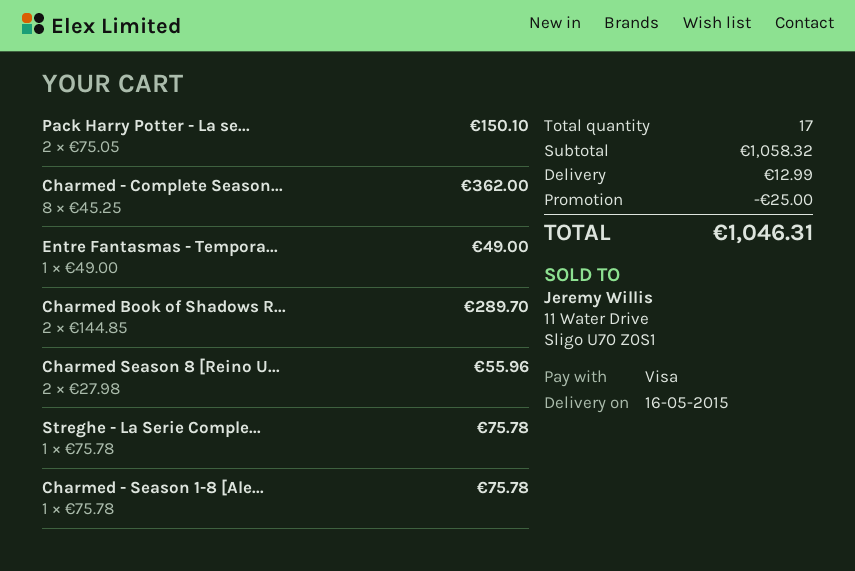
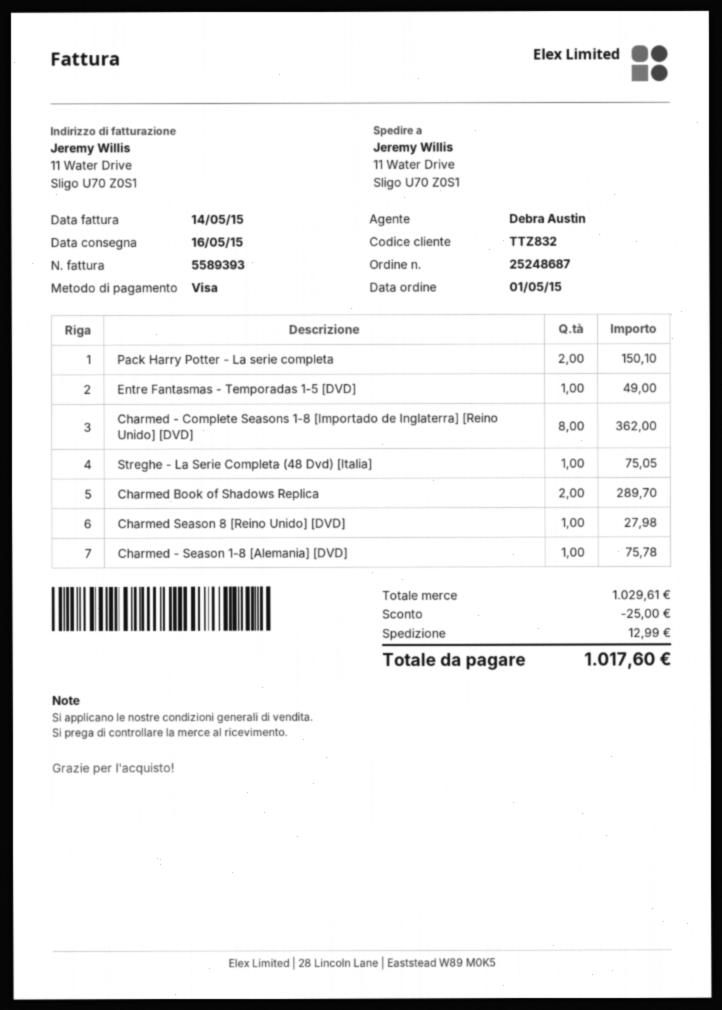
Charmed Season 8 [Reino U...: 2 for 55.96 -> 1 for 27.98
Streghe - La Serie Comple...: 1 for 75.78 -> 1 for 75.05
subtotal: 1058.32 -> 1029.61
total: 1046.31 -> 1017.60

